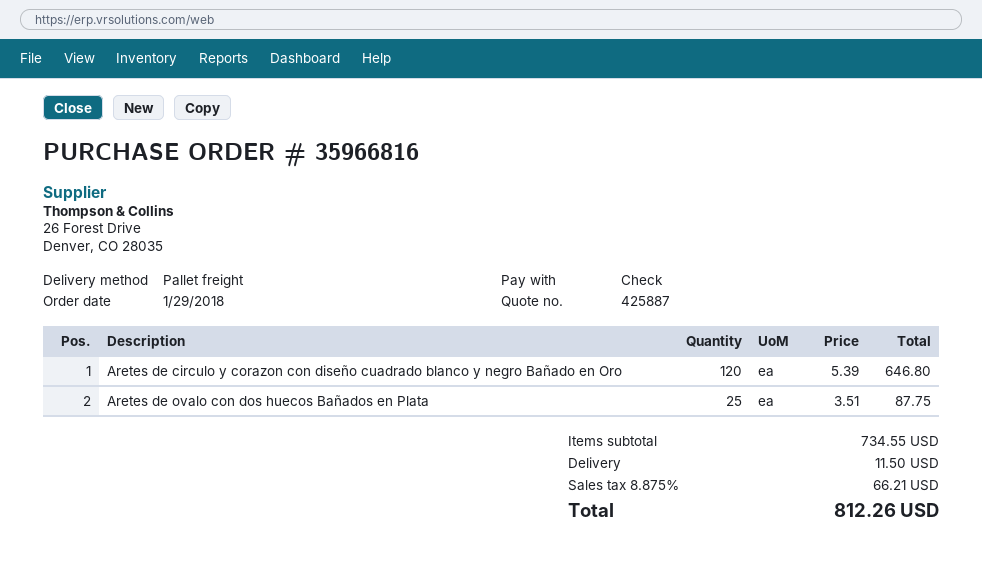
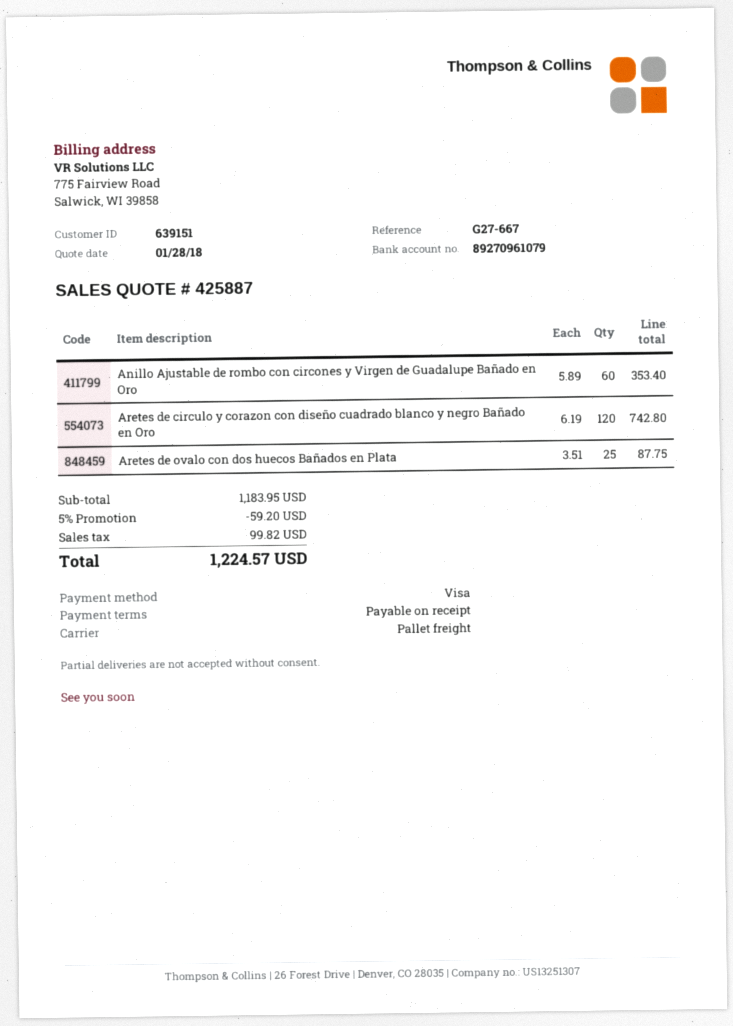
payment method: cheque -> Visa
Aretes de circulo y corazon con diseño cuadrado blanco y negro Bañado en Oro: 120 x 5.39 = 646.80 -> 120 x 6.19 = 742.80
Anillo Ajustable de rombo con circones y Virgen de Guadalupe Bañado en Oro: none -> 60 x 5.89 = 353.40
subtotal: 734.55 -> 1183.95
discount: none -> 5% = 59.20
shipping: 11.50 -> none
tax: 66.21 -> 99.82
total: 812.26 -> 1224.57

